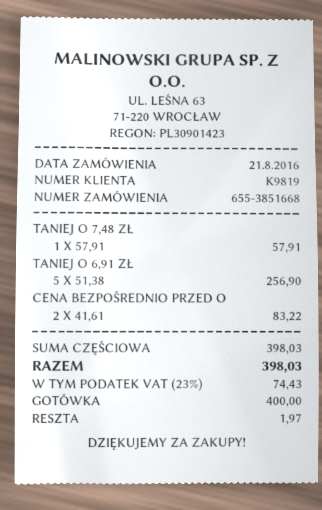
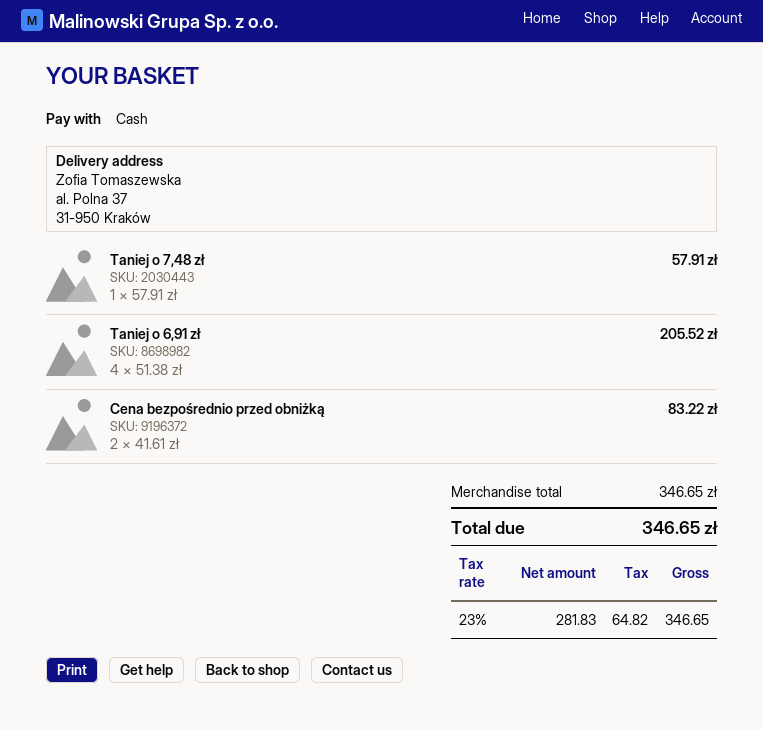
TANIEJ O 6,91 ZŁ: 5 x 51.38 = 256.90 -> 4 x 51.38 = 205.52
subtotal: 398.03 -> 346.65
tax: 23% = 74.43 -> 23% = 64.82
total: 398.03 -> 346.65

